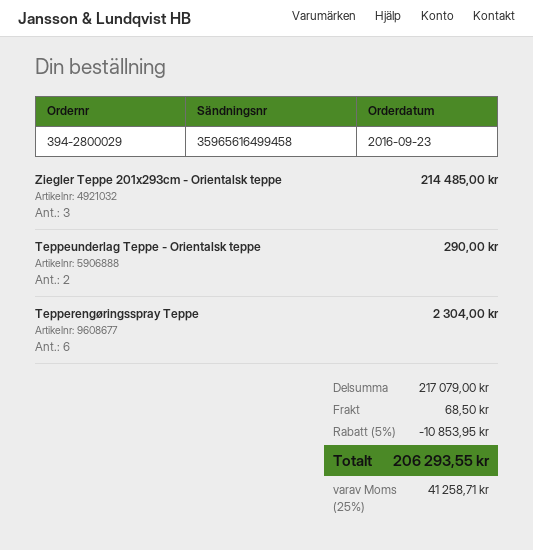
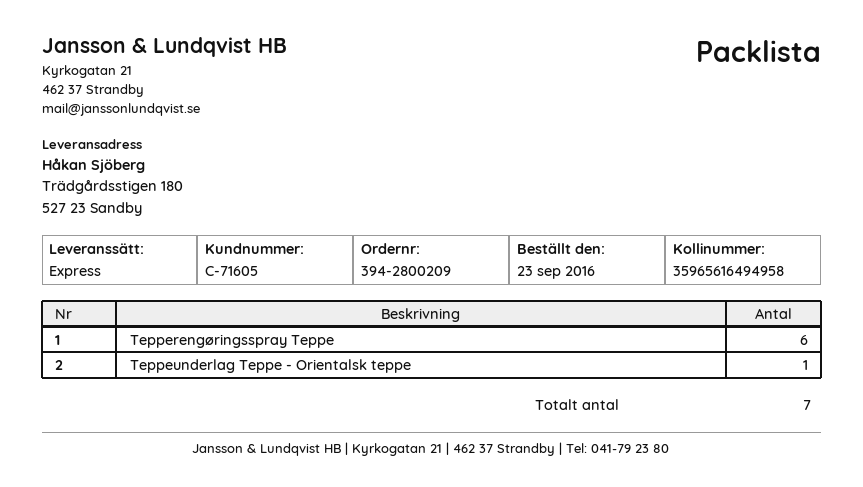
order number: 394-2800029 -> 394-2800209
tracking number: 35965616499458 -> 35965616494958
Ziegler Teppe 201x293cm - Orientalsk teppe: 3 -> none
Teppeunderlag Teppe - Orientalsk teppe: 2 -> 1

